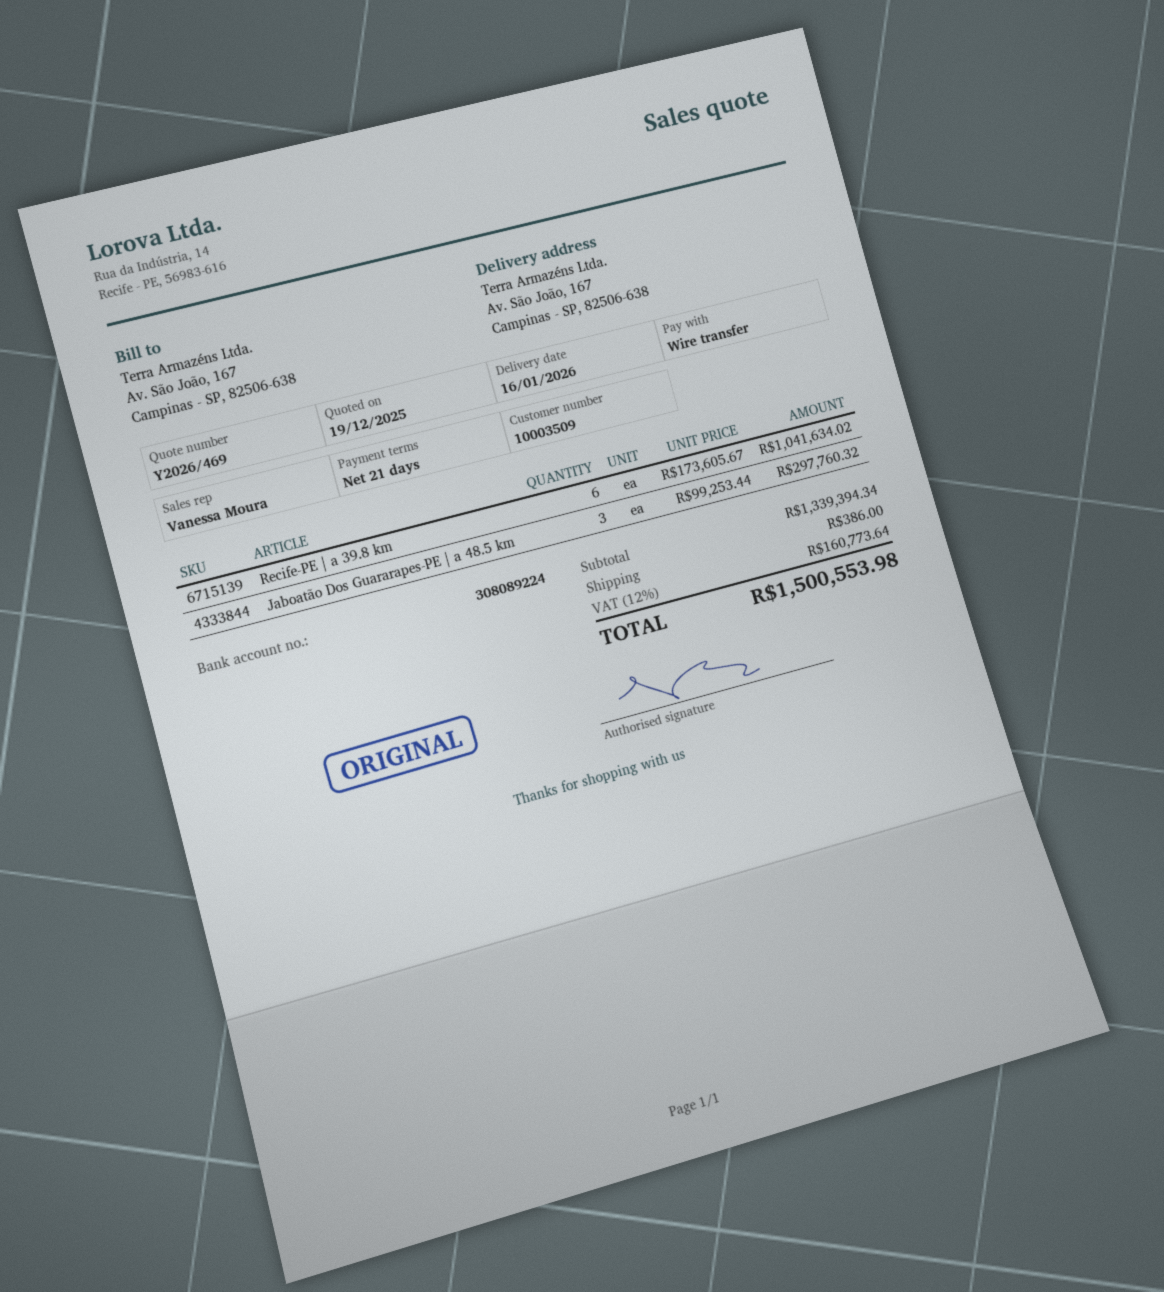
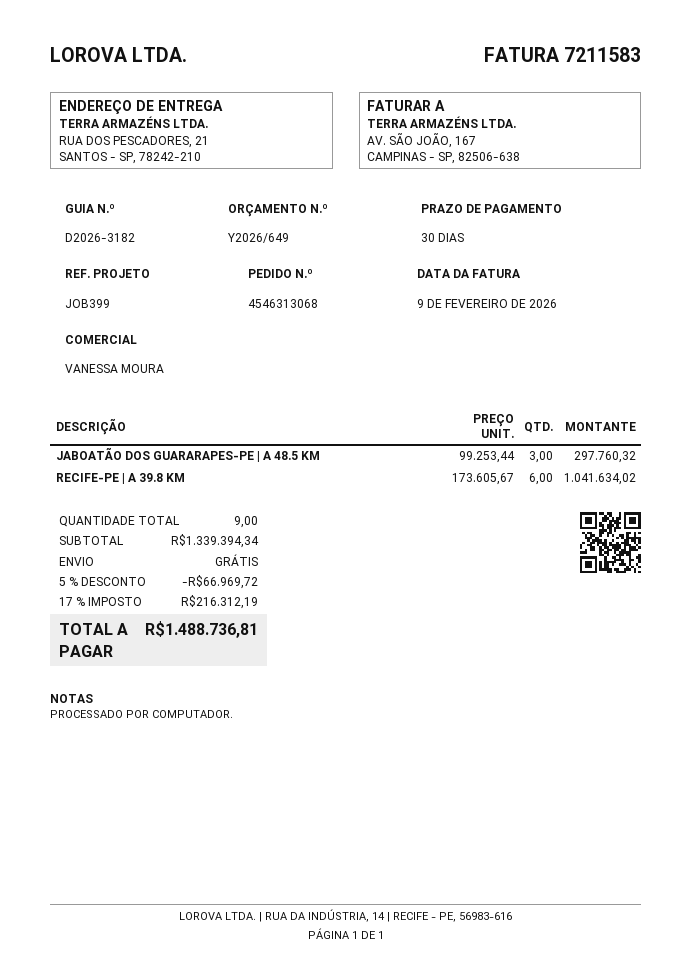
quote number: Y2026/469 -> Y2026/649
payment terms: 21 days -> 30 days
ship to: Av. São João, 167, Campinas - SP, 82506-638 -> RUA DOS PESCADORES, 21, SANTOS - SP, 78242-210
discount: none -> 5% = 66969.72
shipping: 386.00 -> 0.00
tax: 12% = 160773.64 -> 17% = 216312.19
total: 1500553.98 -> 1488736.81

